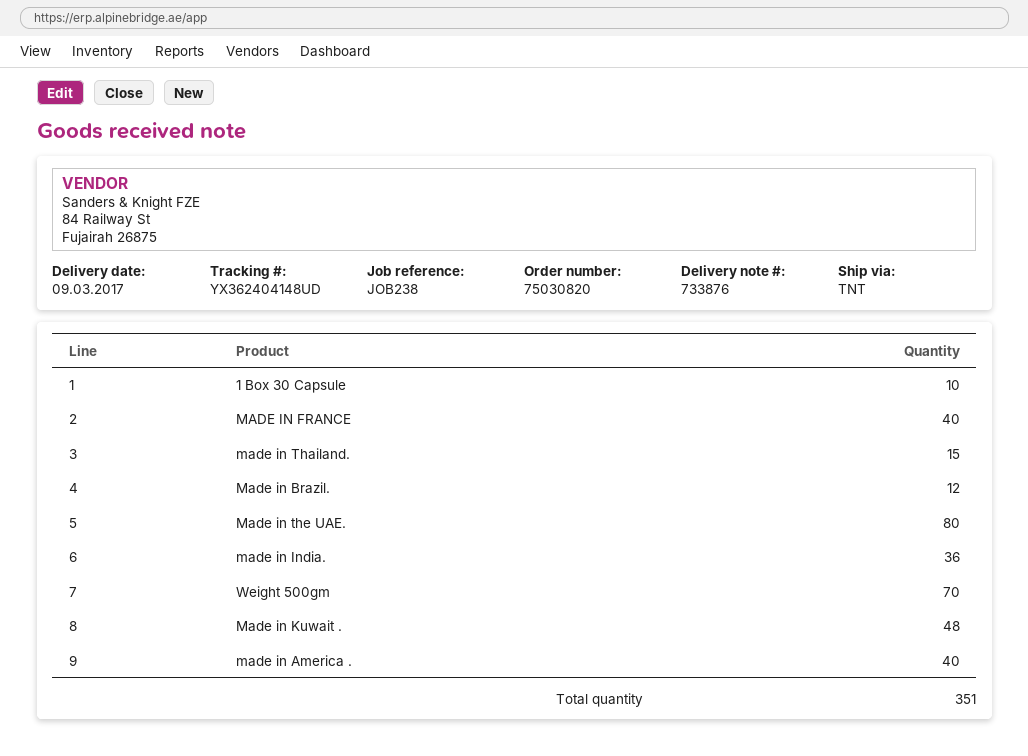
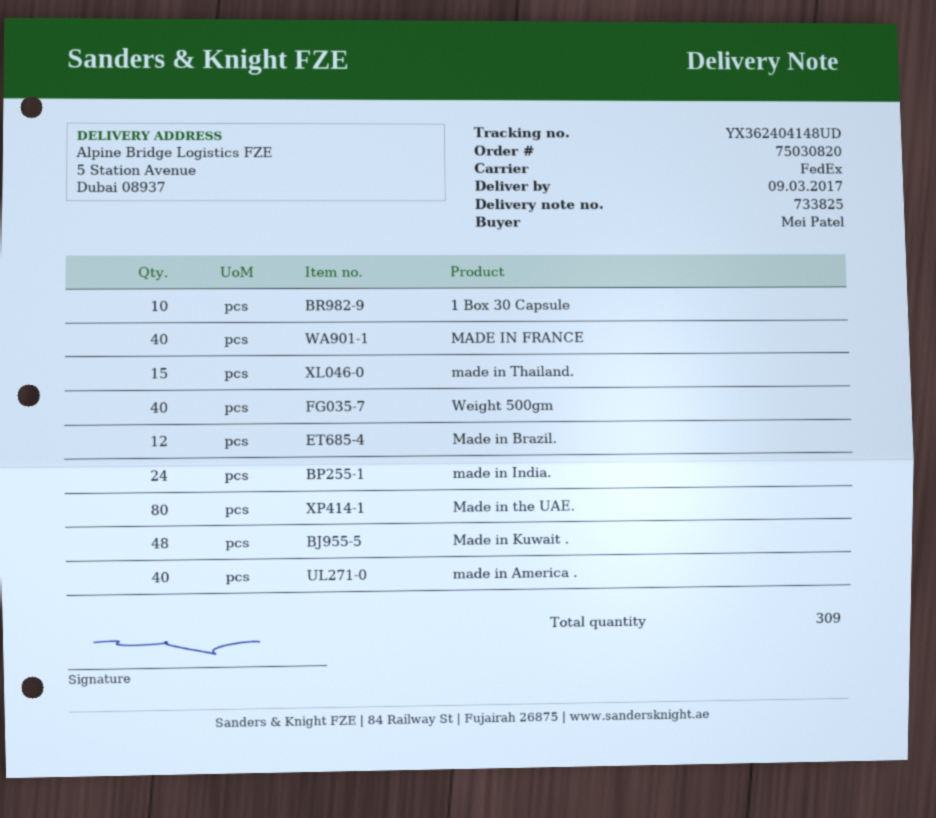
delivery note number: 733876 -> 733825
shipping method: TNT -> FedEx
made in India.: 36 -> 24
Weight 500gm: 70 -> 40
total quantity: 351 -> 309

